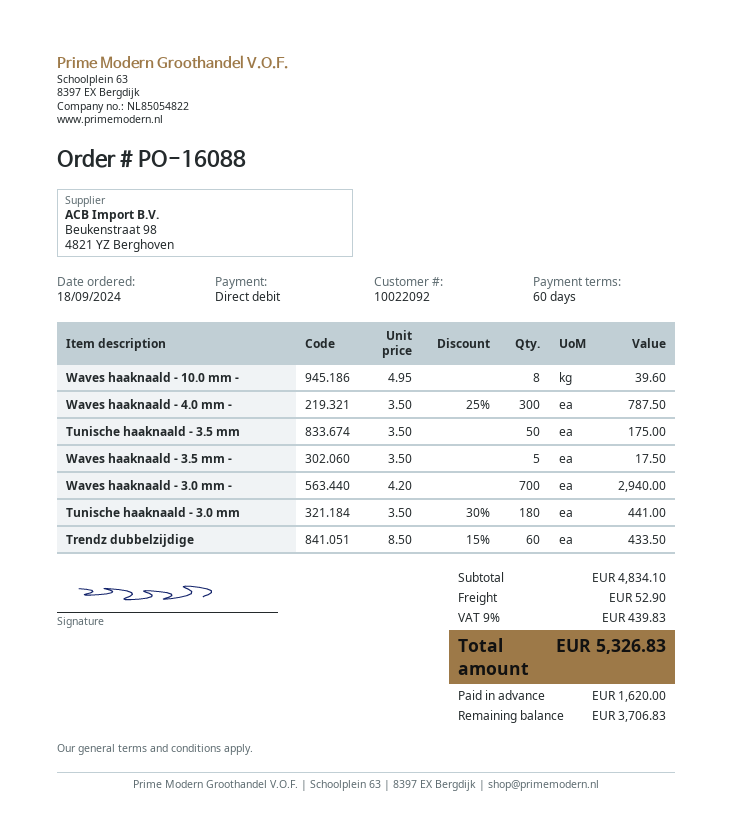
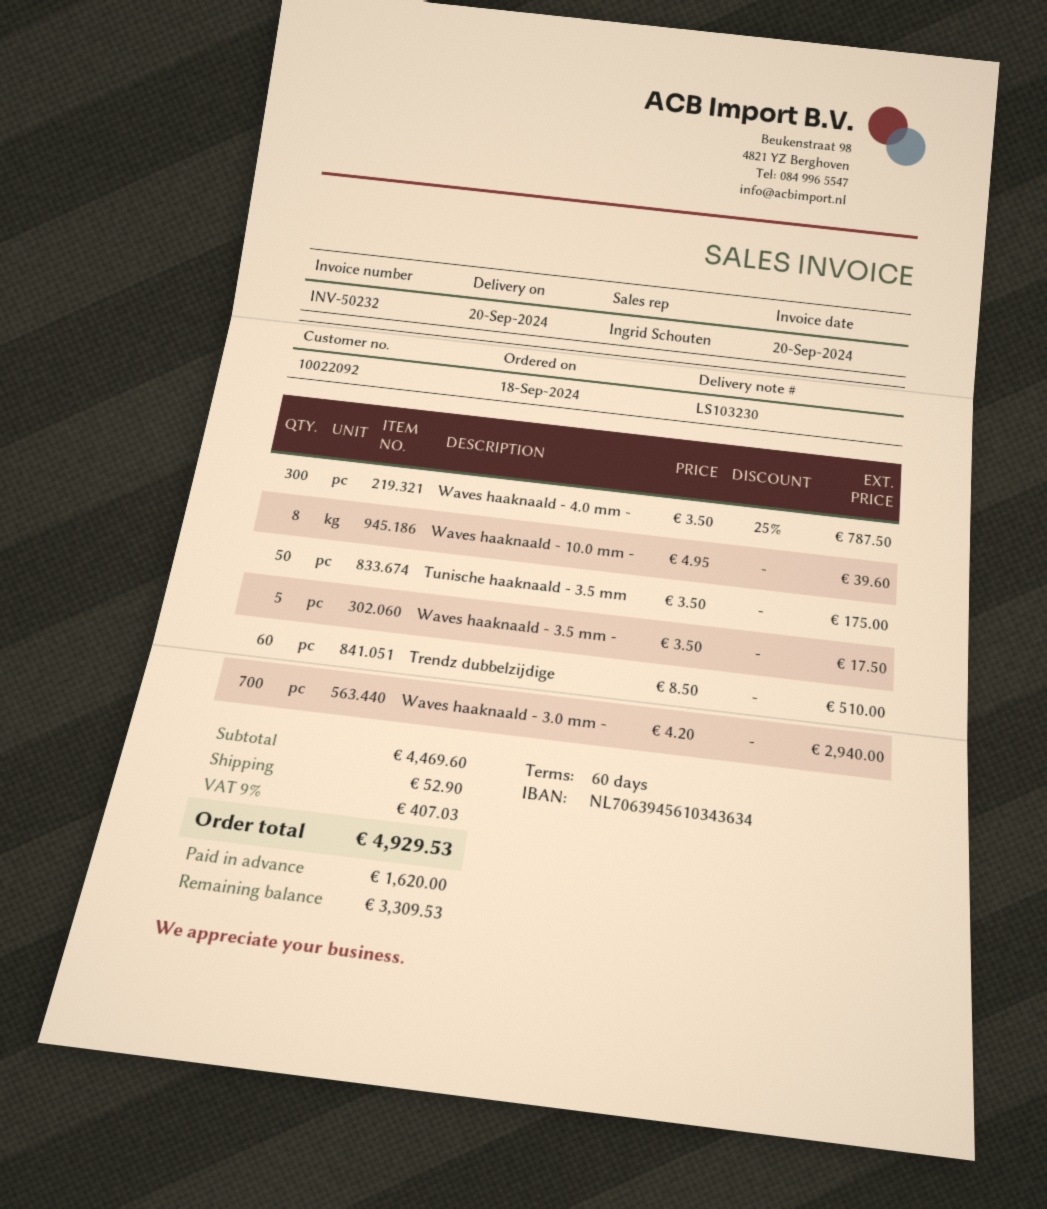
Tunische haaknaald - 3.0 mm: 180 x 3.50 - 30% = 441.00 -> none
Trendz dubbelzijdige: 60 x 8.50 - 15% = 433.50 -> 60 x 8.50 = 510.00
subtotal: 4834.10 -> 4469.60
tax: 9% = 439.83 -> 9% = 407.03
total: 5326.83 -> 4929.53
balance: 3706.83 -> 3309.53

